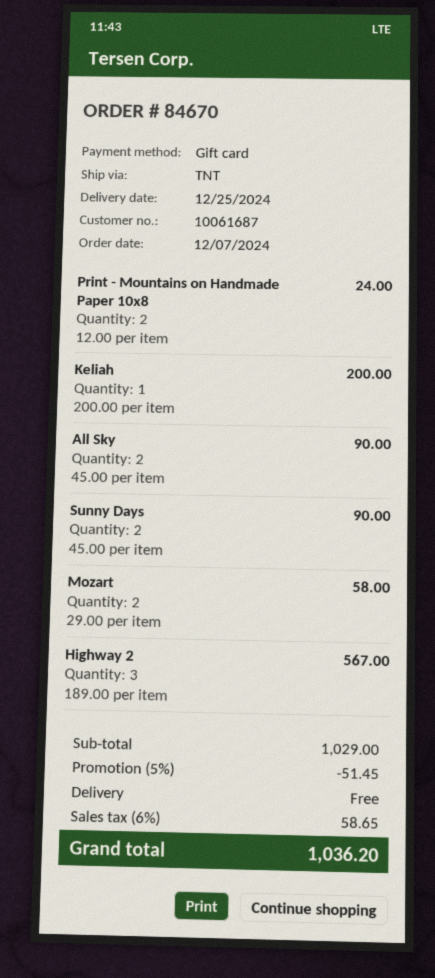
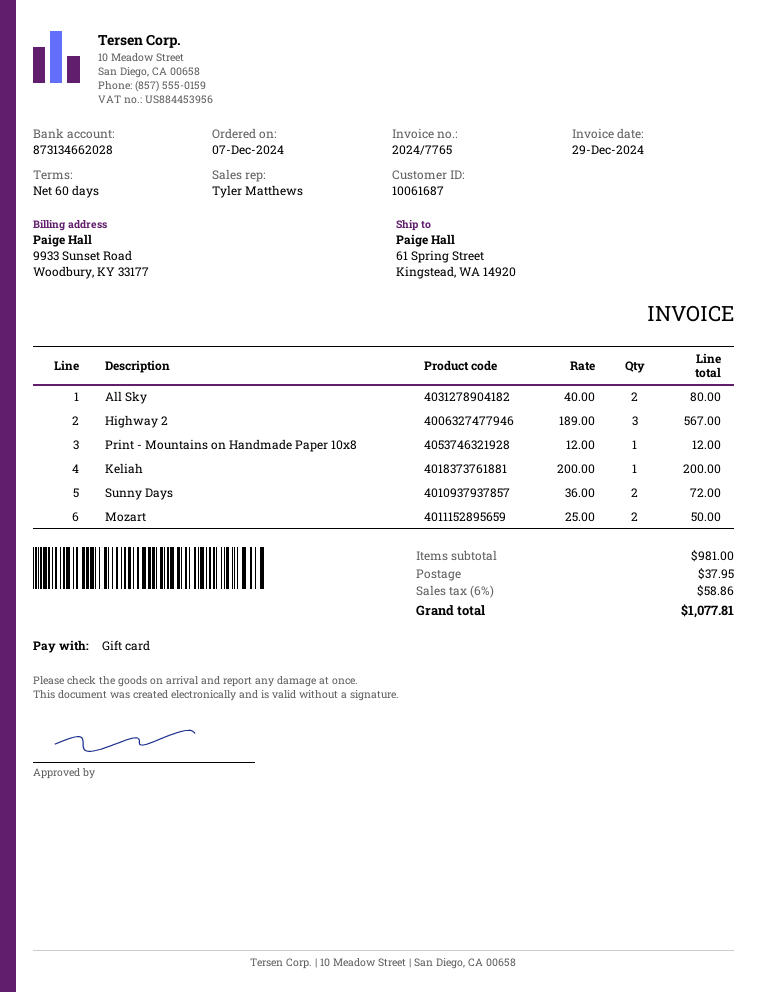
Print - Mountains on Handmade Paper 10x8: 2 x 12.00 = 24.00 -> 1 x 12.00 = 12.00
All Sky: 2 x 45.00 = 90.00 -> 2 x 40.00 = 80.00
Sunny Days: 2 x 45.00 = 90.00 -> 2 x 36.00 = 72.00
Mozart: 2 x 29.00 = 58.00 -> 2 x 25.00 = 50.00
subtotal: 1029.00 -> 981.00
discount: 5% = 51.45 -> none
shipping: 0.00 -> 37.95
tax: 6% = 58.65 -> 6% = 58.86
total: 1036.20 -> 1077.81

